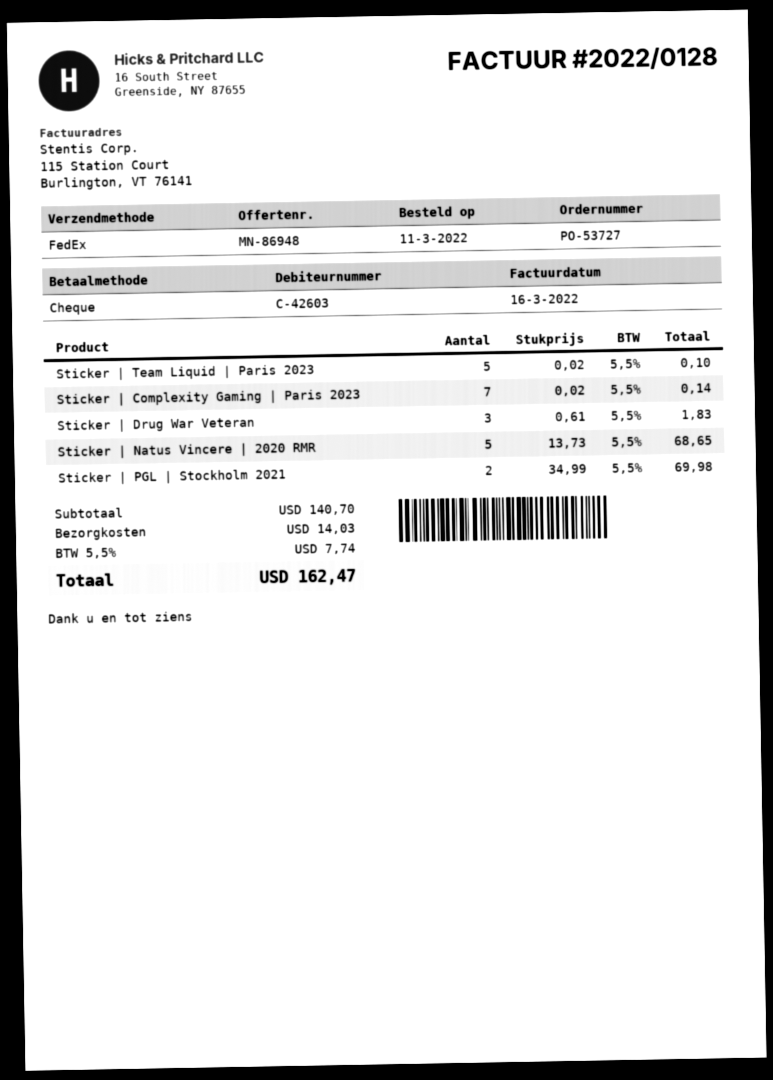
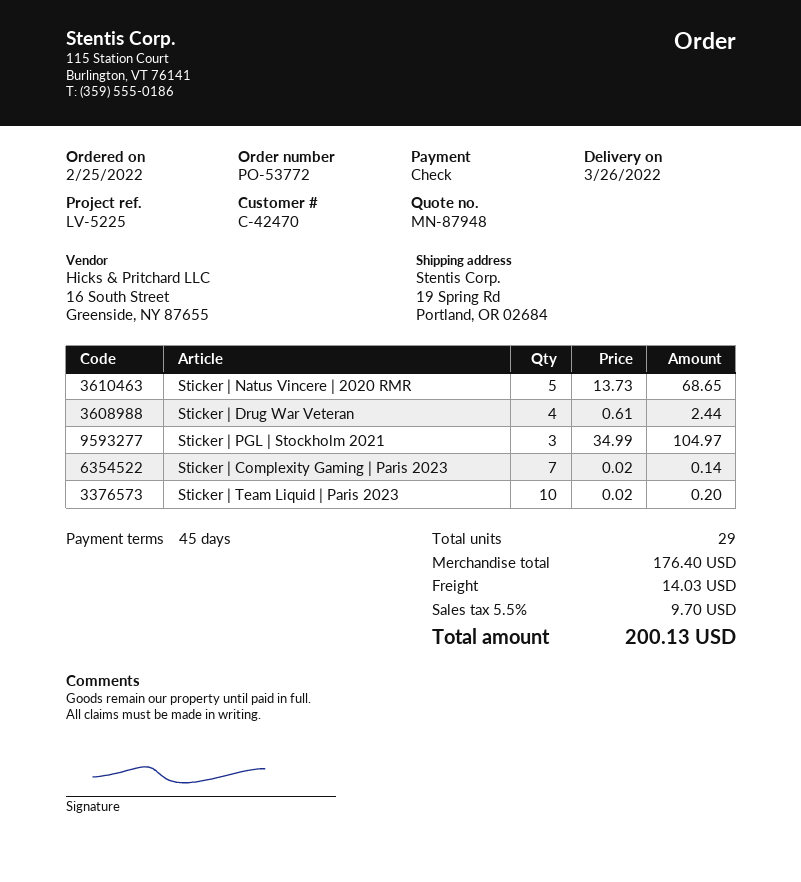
quote number: MN-86948 -> MN-87948
order number: PO-53727 -> PO-53772
order date: 2022-03-11 -> 2022-02-25
customer number: C-42603 -> C-42470
Sticker | Team Liquid | Paris 2023: 5 x 0.02 = 0.10 -> 10 x 0.02 = 0.20
Sticker | Drug War Veteran: 3 x 0.61 = 1.83 -> 4 x 0.61 = 2.44
Sticker | PGL | Stockholm 2021: 2 x 34.99 = 69.98 -> 3 x 34.99 = 104.97
subtotal: 140.70 -> 176.40
tax: 5.5% = 7.74 -> 5.5% = 9.70
total: 162.47 -> 200.13

